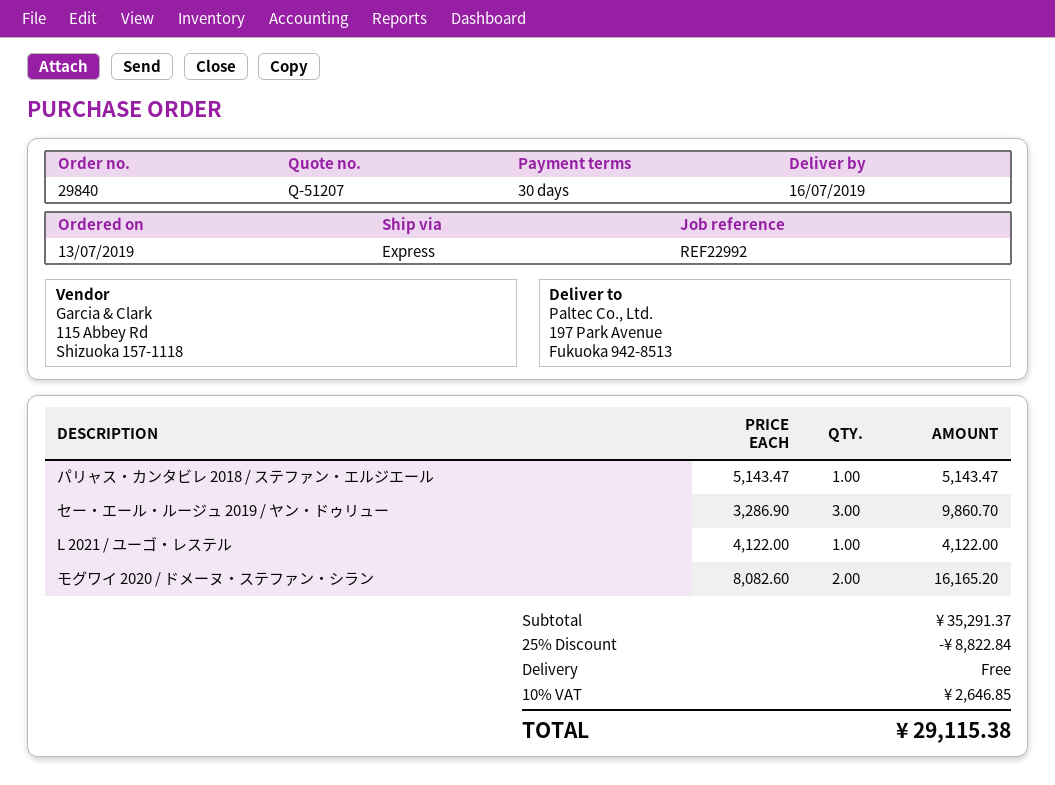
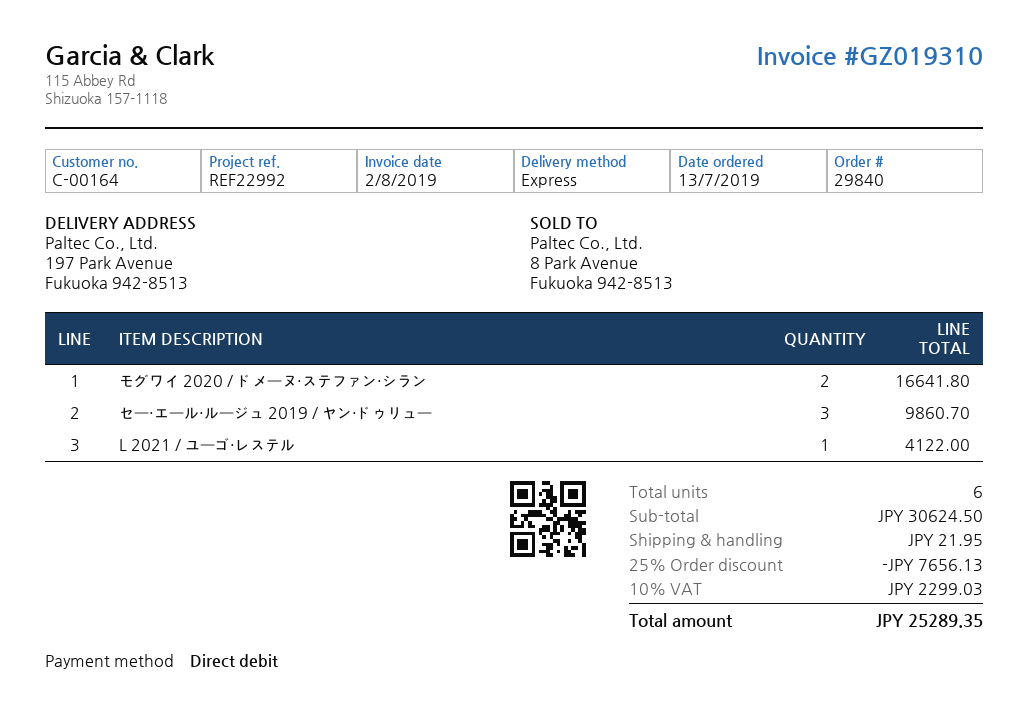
パリャス・カンタビレ 2018 / ステファン・エルジエール: 1 for 5143.47 -> none
モグワイ 2020 / ドメーヌ・ステファン・シラン: 2 for 16165.20 -> 2 for 16641.80
subtotal: 35291.37 -> 30624.50
discount: 25% = 8822.84 -> 25% = 7656.13
shipping: 0.00 -> 21.95
tax: 10% = 2646.85 -> 10% = 2299.03
total: 29115.38 -> 25289.35

